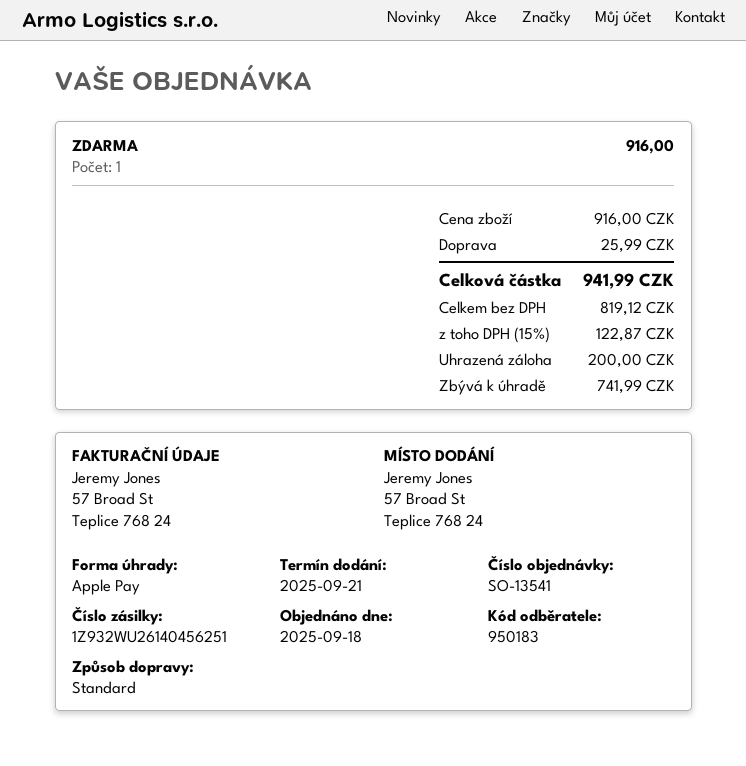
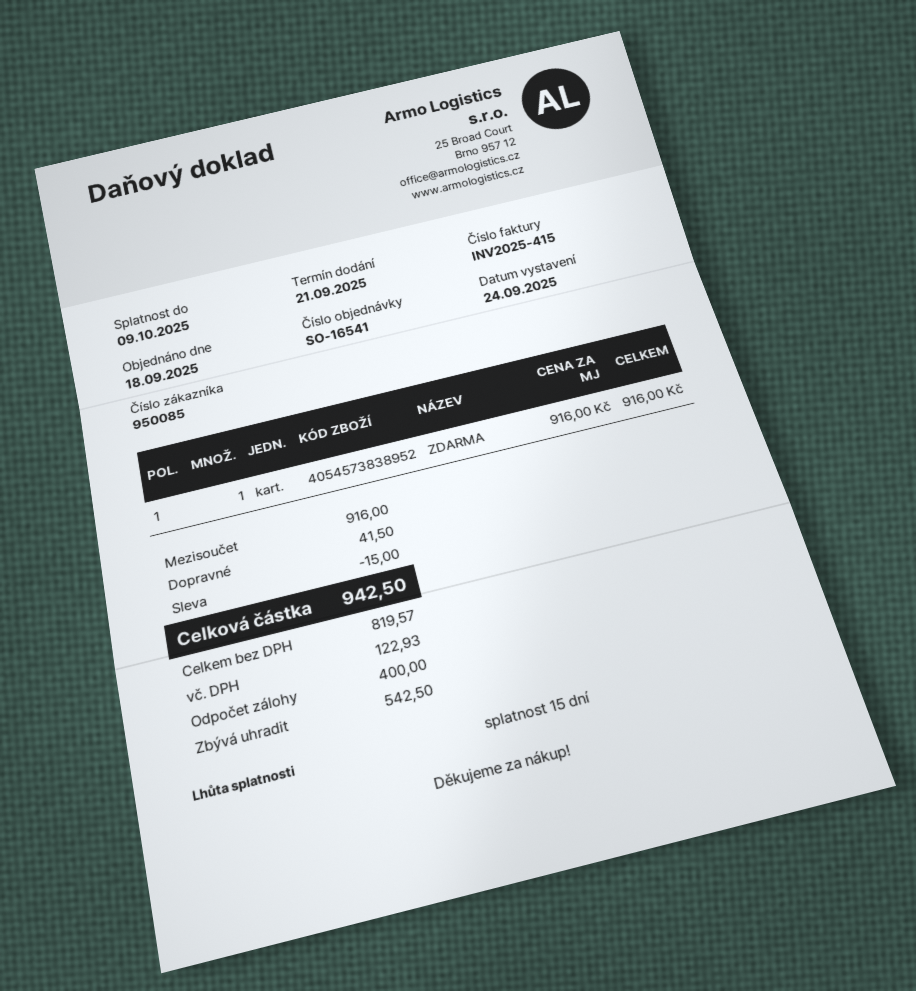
order number: SO-13541 -> SO-16541
customer number: 950183 -> 950085
discount: none -> 15.00
shipping: 25.99 -> 41.50
net: 819.12 -> 819.57
tax: 122.87 -> 122.93
total: 941.99 -> 942.50
deposit: 200.00 -> 400.00
balance: 741.99 -> 542.50

